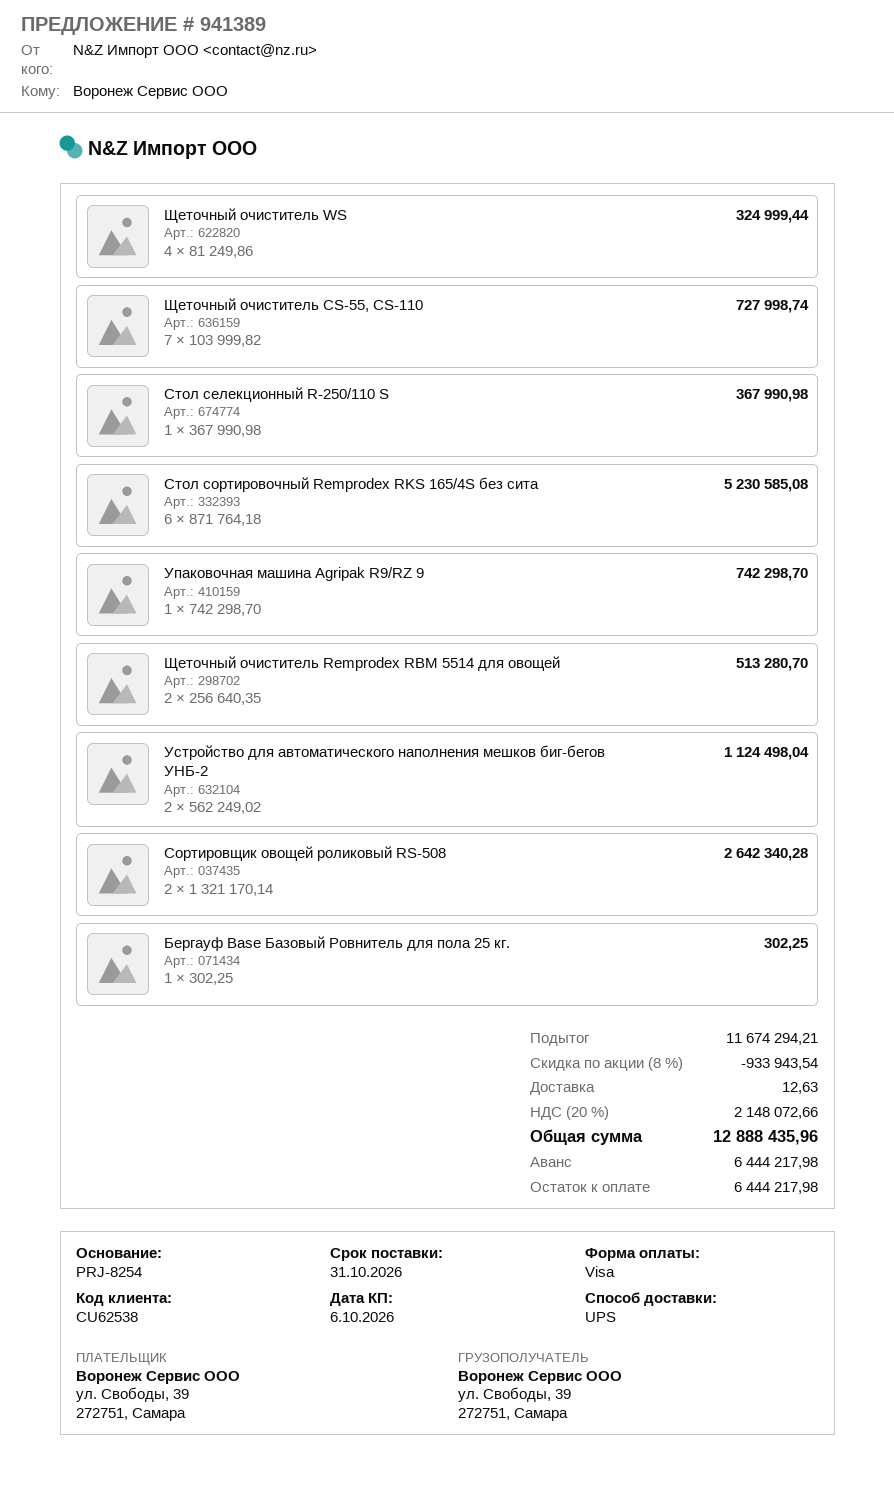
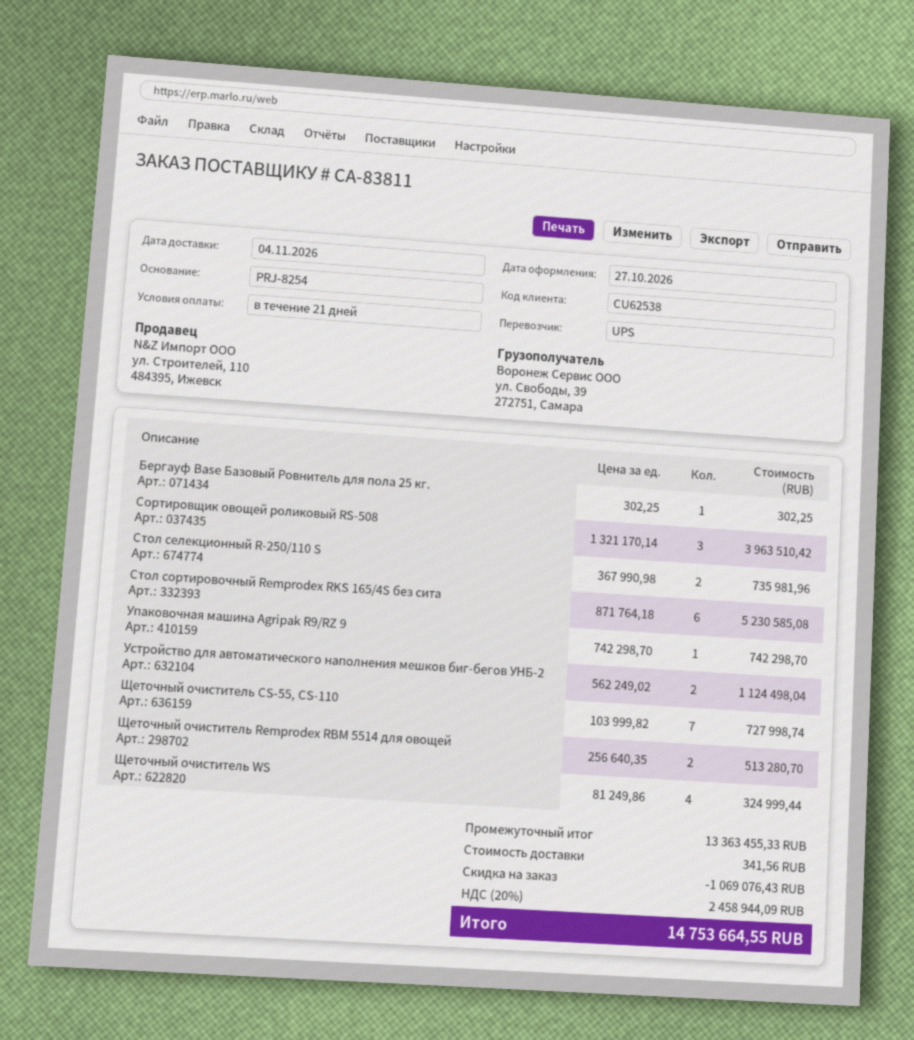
delivery date: 2026-10-31 -> 2026-11-04
Стол селекционный R-250/110 S: 1 x 367990.98 = 367990.98 -> 2 x 367990.98 = 735981.96
Сортировщик овощей роликовый RS-508: 2 x 1321170.14 = 2642340.28 -> 3 x 1321170.14 = 3963510.42
subtotal: 11674294.21 -> 13363455.33
discount: 933943.54 -> 1069076.43
shipping: 12.63 -> 341.56
tax: 20% = 2148072.66 -> 20% = 2458944.09
total: 12888435.96 -> 14753664.55

